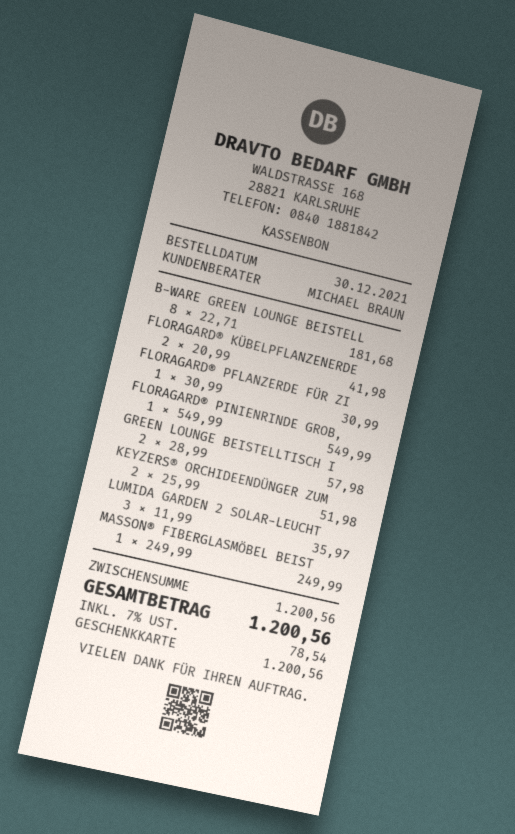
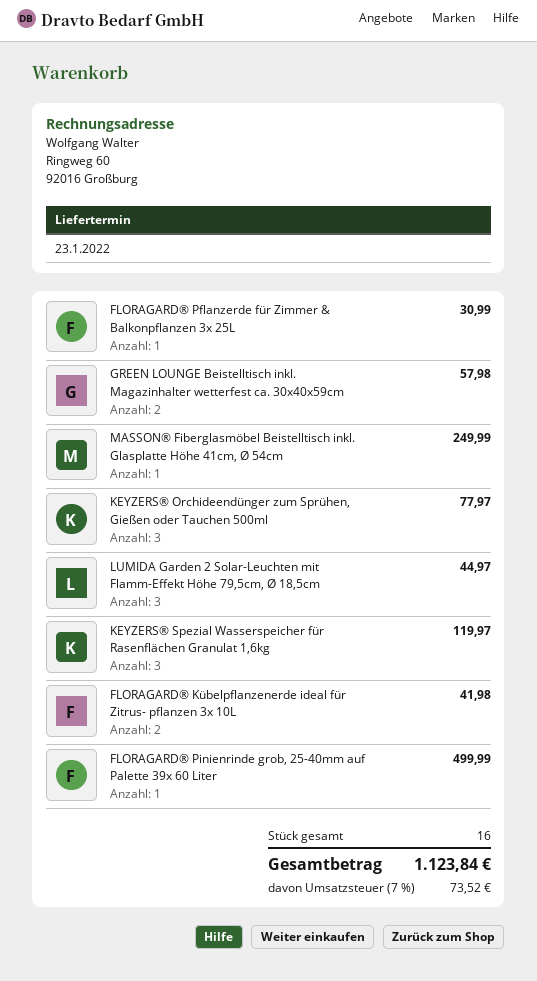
B-WARE GREEN LOUNGE BEISTELL: 8 for 181.68 -> none
FLORAGARD® PINIENRINDE GROB,: 1 for 549.99 -> 1 for 499.99
KEYZERS® ORCHIDEENDÜNGER ZUM: 2 for 51.98 -> 3 for 77.97
LUMIDA GARDEN 2 SOLAR-LEUCHT: 3 for 35.97 -> 3 for 44.97
KEYZERS® Spezial Wasserspeicher für Rasenflächen Granulat 1,6kg: none -> 3 for 119.97
tax: 7% = 78.54 -> 7% = 73.52
total: 1200.56 -> 1123.84

